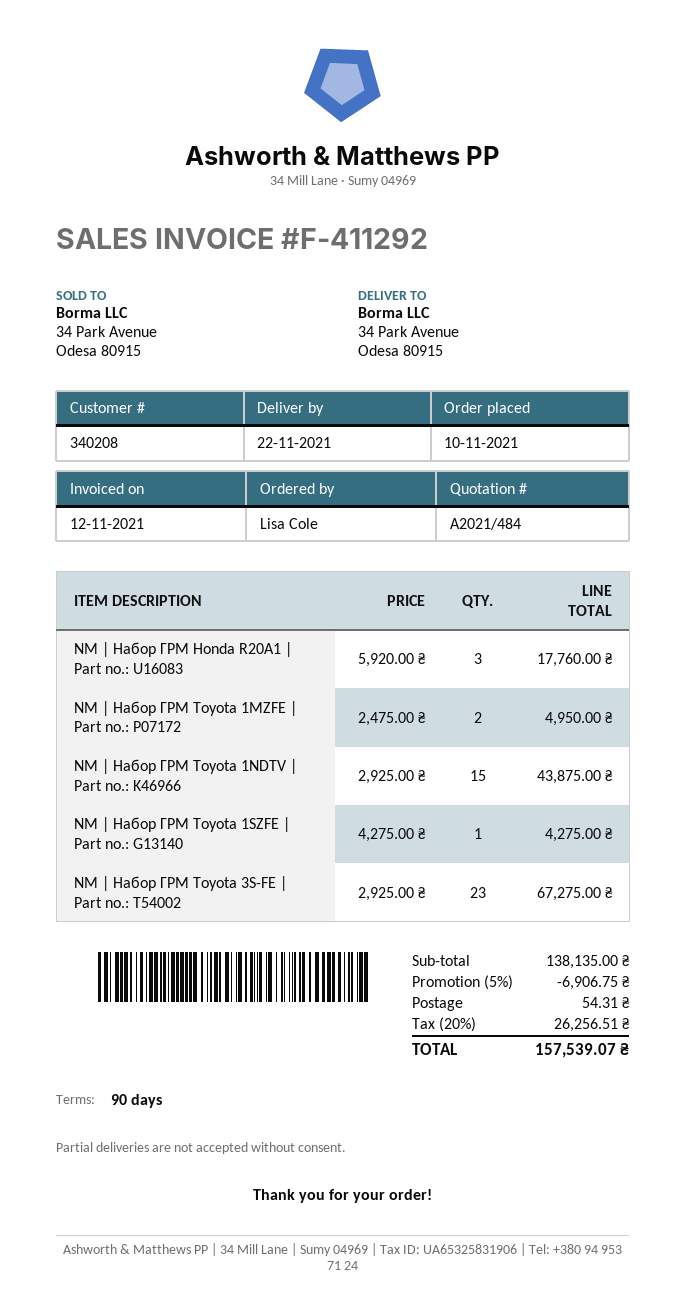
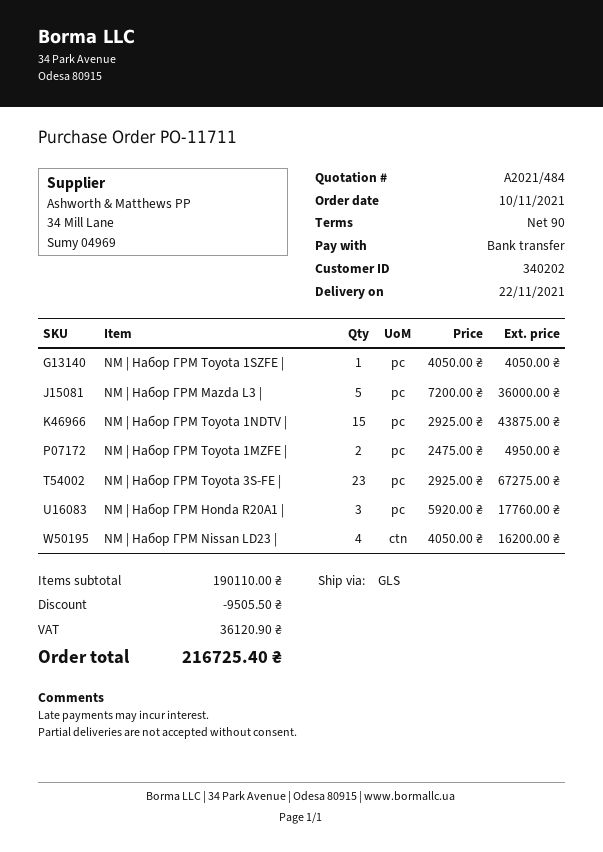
customer number: 340208 -> 340202
NM | Набор ГРМ Toyota 1SZFE |: 1 x 4275.00 = 4275.00 -> 1 x 4050.00 = 4050.00
NM | Набор ГРМ Mazda L3 |: none -> 5 x 7200.00 = 36000.00
NM | Набор ГРМ Nissan LD23 |: none -> 4 x 4050.00 = 16200.00
subtotal: 138135.00 -> 190110.00
discount: 6906.75 -> 9505.50
shipping: 54.31 -> none
tax: 26256.51 -> 36120.90
total: 157539.07 -> 216725.40

